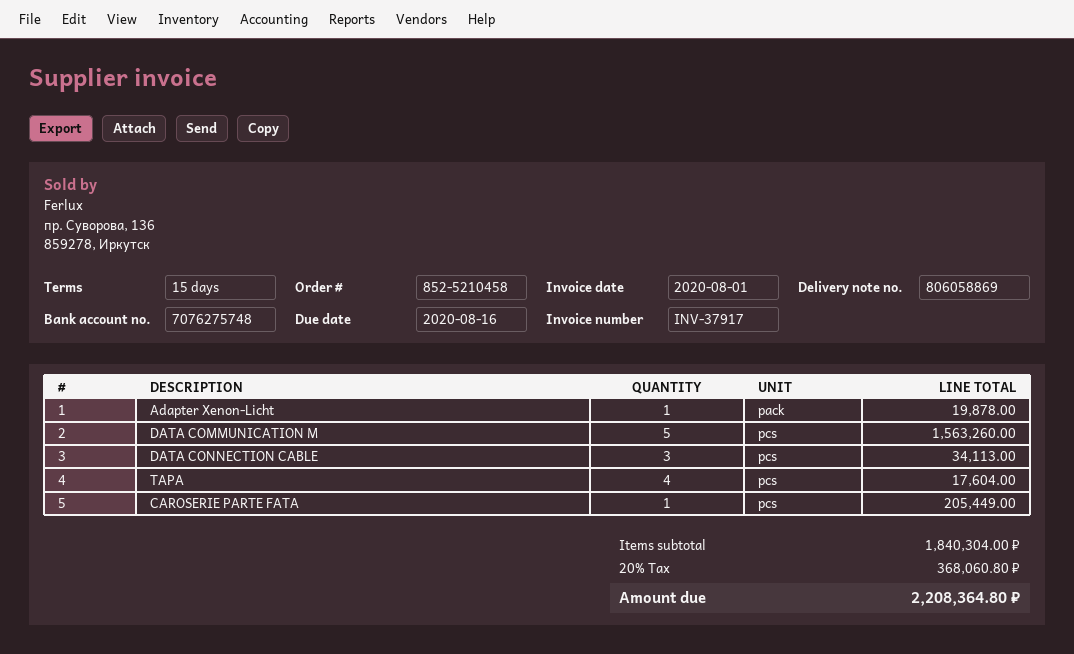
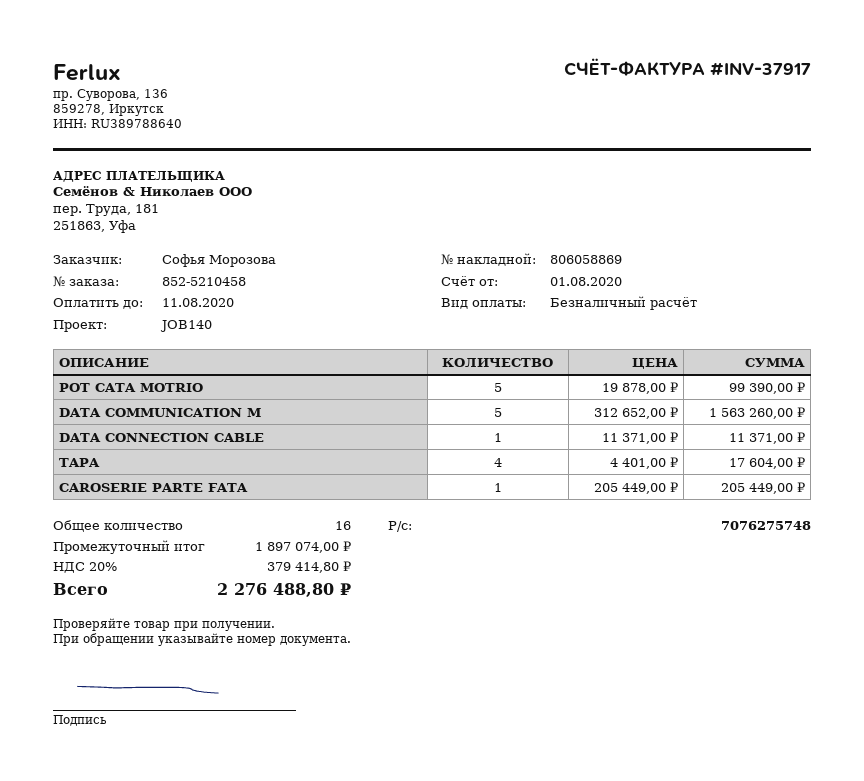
due date: 2020-08-16 -> 2020-08-11
Adapter Xenon-Licht: 1 for 19878.00 -> none
DATA CONNECTION CABLE: 3 for 34113.00 -> 1 for 11371.00
POT CATA MOTRIO: none -> 5 for 99390.00
subtotal: 1840304.00 -> 1897074.00
tax: 20% = 368060.80 -> 20% = 379414.80
total: 2208364.80 -> 2276488.80

